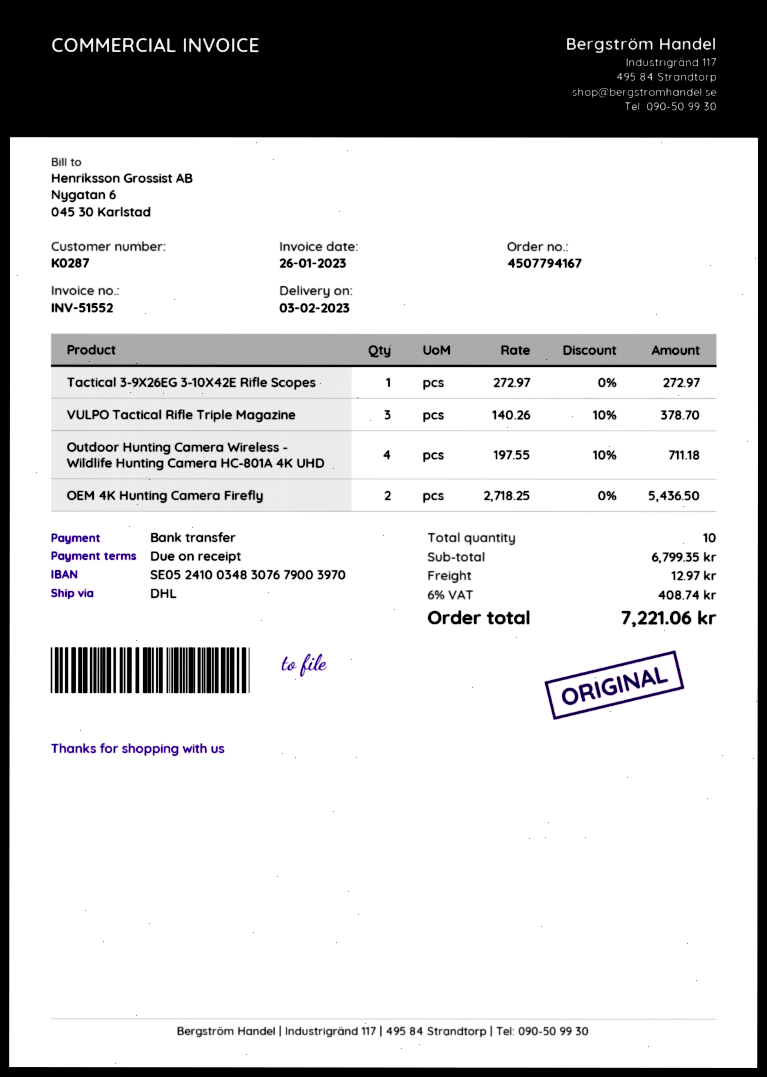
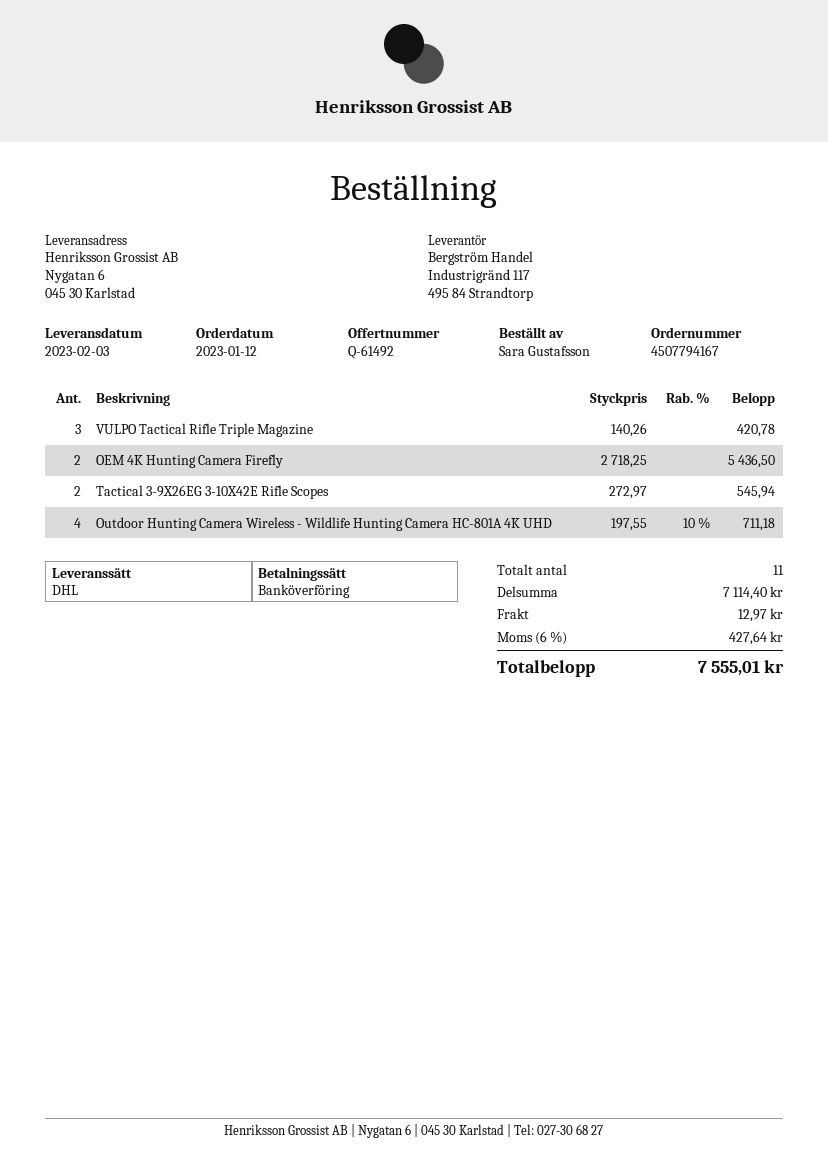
Tactical 3-9X26EG 3-10X42E Rifle Scopes: 1 x 272.97 = 272.97 -> 2 x 272.97 = 545.94
VULPO Tactical Rifle Triple Magazine: 3 x 140.26 - 10% = 378.70 -> 3 x 140.26 = 420.78
total quantity: 10 -> 11
subtotal: 6799.35 -> 7114.40
tax: 6% = 408.74 -> 6% = 427.64
total: 7221.06 -> 7555.01

